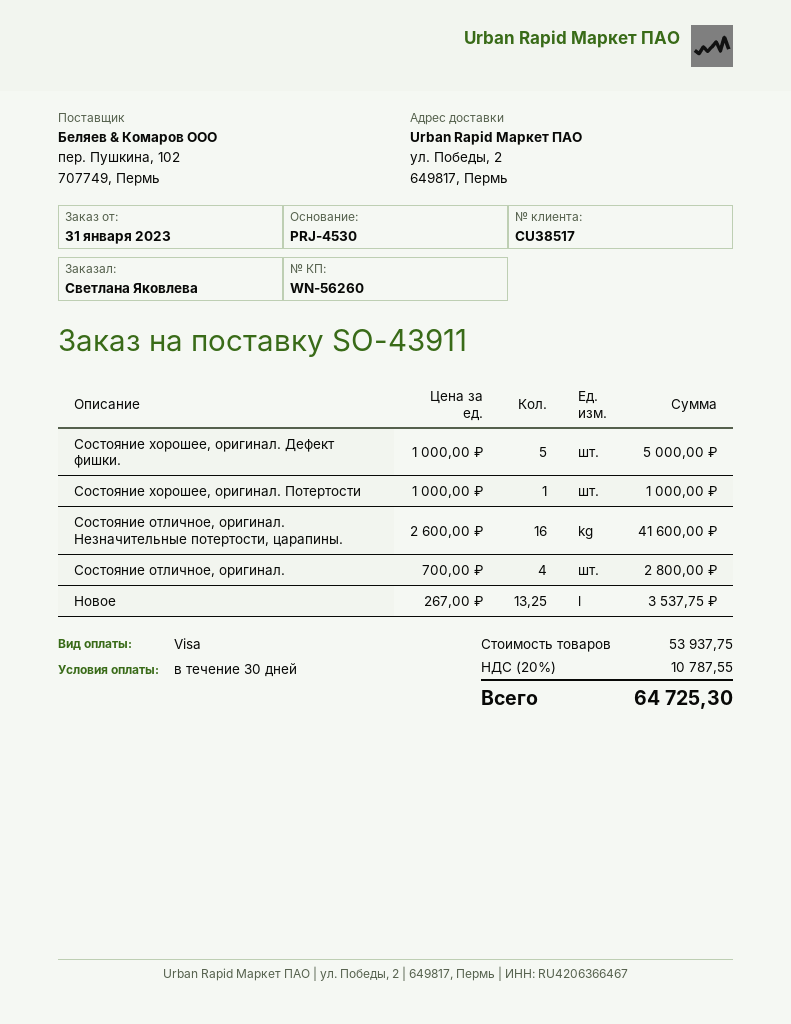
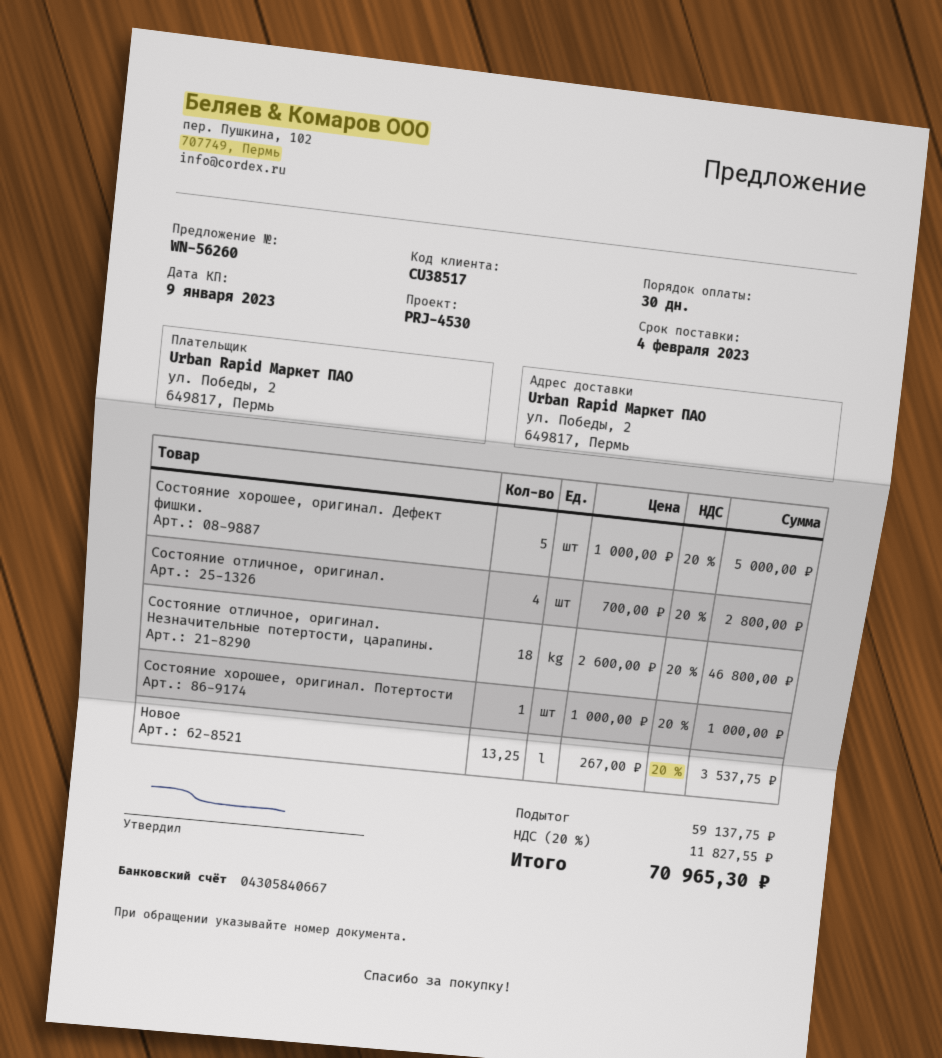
Состояние отличное, оригинал. Незначительные потертости, царапины.: 16 x 2600.00 = 41600.00 -> 18 x 2600.00 = 46800.00
subtotal: 53937.75 -> 59137.75
tax: 20% = 10787.55 -> 20% = 11827.55
total: 64725.30 -> 70965.30

